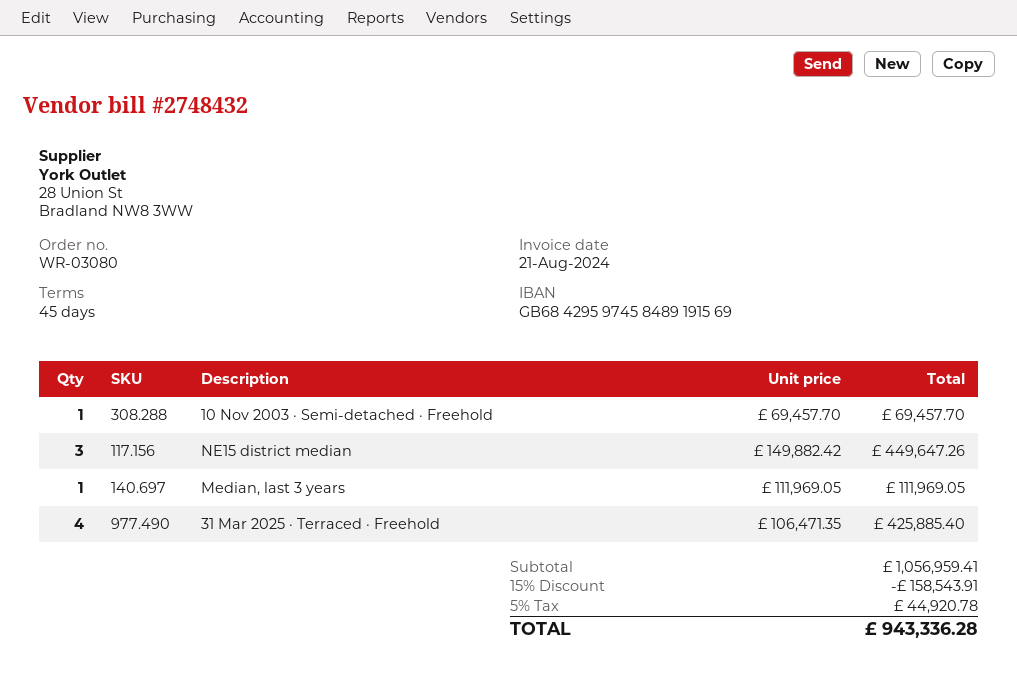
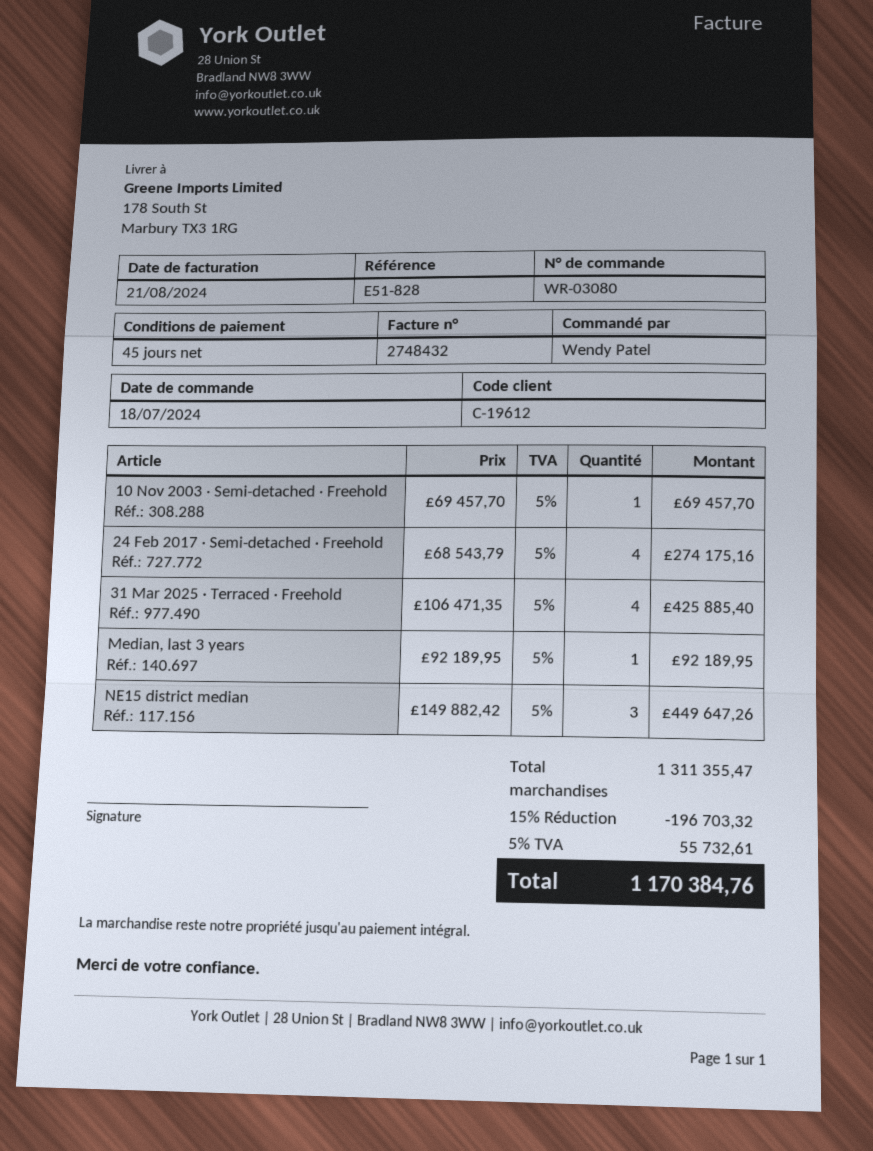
Median, last 3 years: 1 x 111969.05 = 111969.05 -> 1 x 92189.95 = 92189.95
24 Feb 2017 · Semi-detached · Freehold: none -> 4 x 68543.79 = 274175.16
subtotal: 1056959.41 -> 1311355.47
discount: 15% = 158543.91 -> 15% = 196703.32
tax: 5% = 44920.78 -> 5% = 55732.61
total: 943336.28 -> 1170384.76

